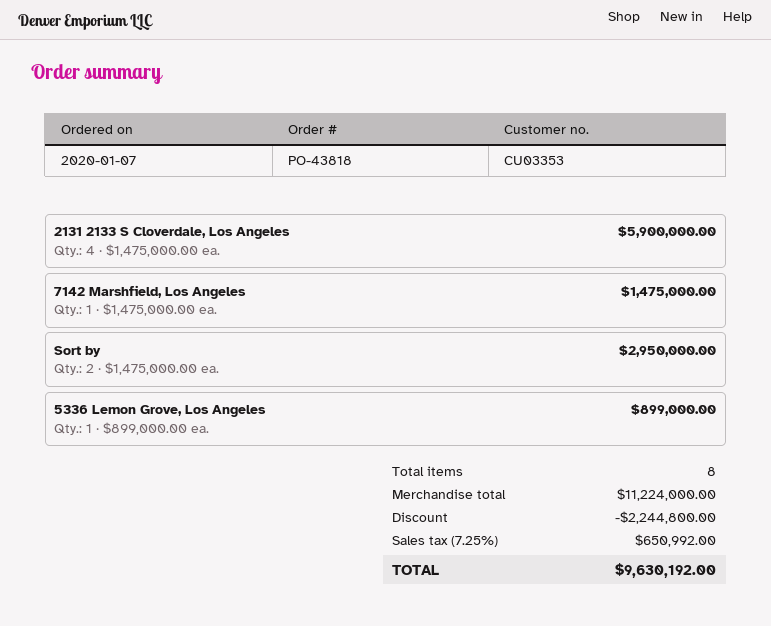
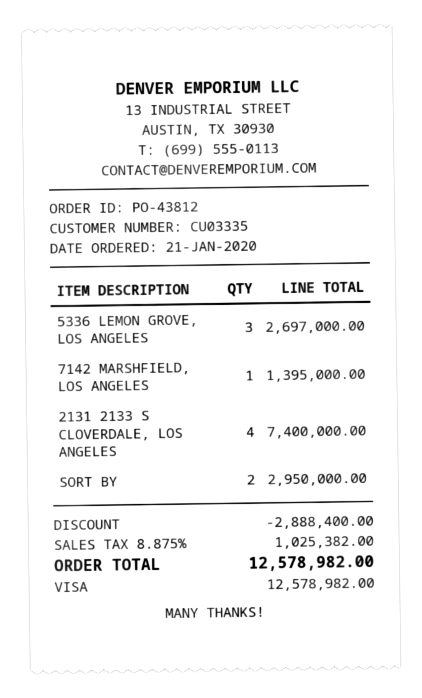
order number: PO-43818 -> PO-43812
order date: 2020-01-07 -> 2020-01-21
customer number: CU03353 -> CU03335
2131 2133 S Cloverdale, Los Angeles: 4 for 5900000.00 -> 4 for 7400000.00
7142 Marshfield, Los Angeles: 1 for 1475000.00 -> 1 for 1395000.00
5336 Lemon Grove, Los Angeles: 1 for 899000.00 -> 3 for 2697000.00
discount: 2244800.00 -> 2888400.00
tax: 7.25% = 650992.00 -> 8.875% = 1025382.00
total: 9630192.00 -> 12578982.00

